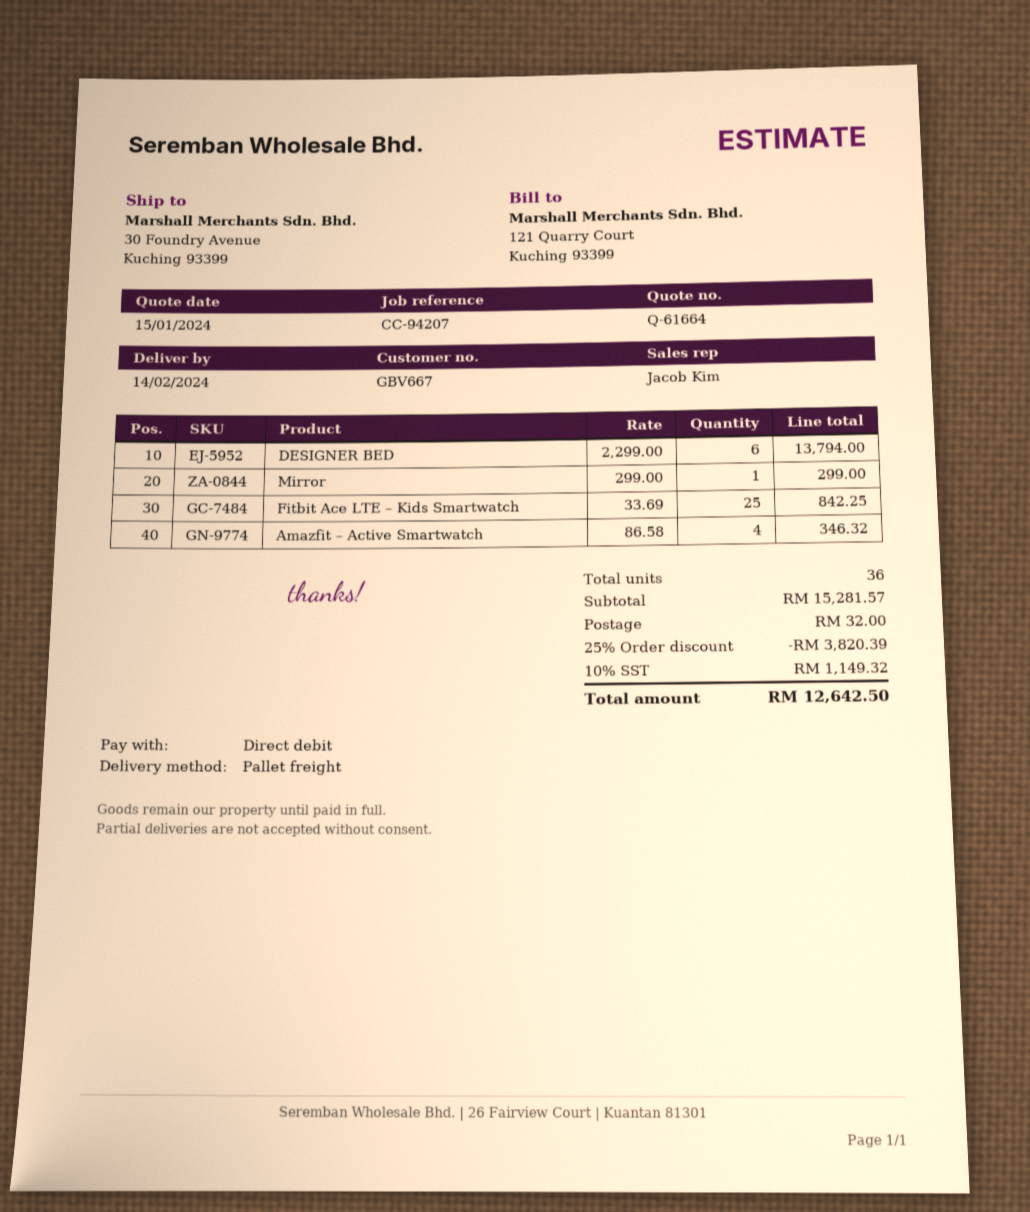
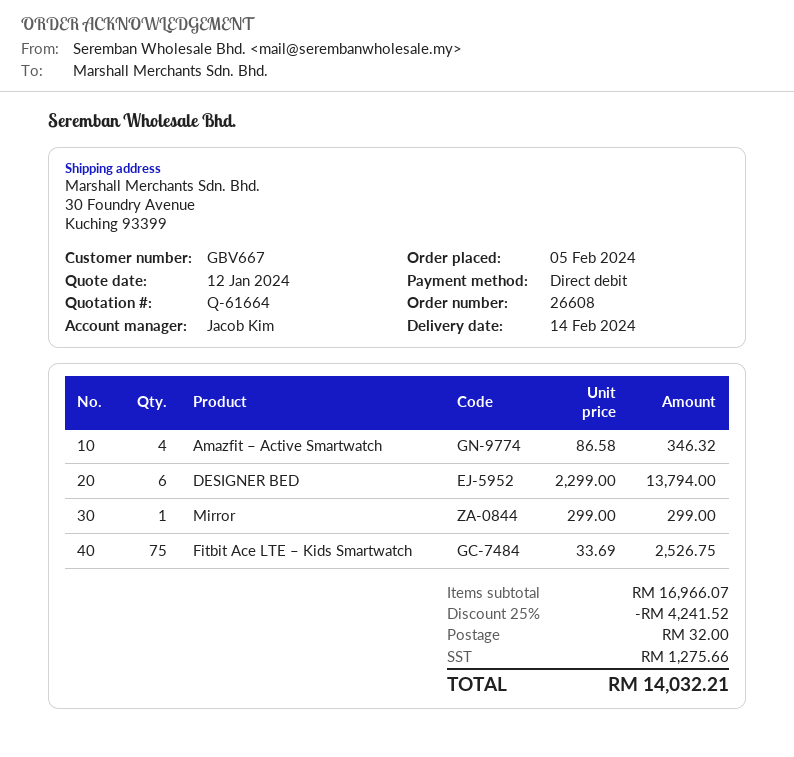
quote date: 2024-01-15 -> 2024-01-12
Fitbit Ace LTE – Kids Smartwatch: 25 x 33.69 = 842.25 -> 75 x 33.69 = 2526.75
subtotal: 15281.57 -> 16966.07
discount: 25% = 3820.39 -> 25% = 4241.52
tax: 1149.32 -> 1275.66
total: 12642.50 -> 14032.21

